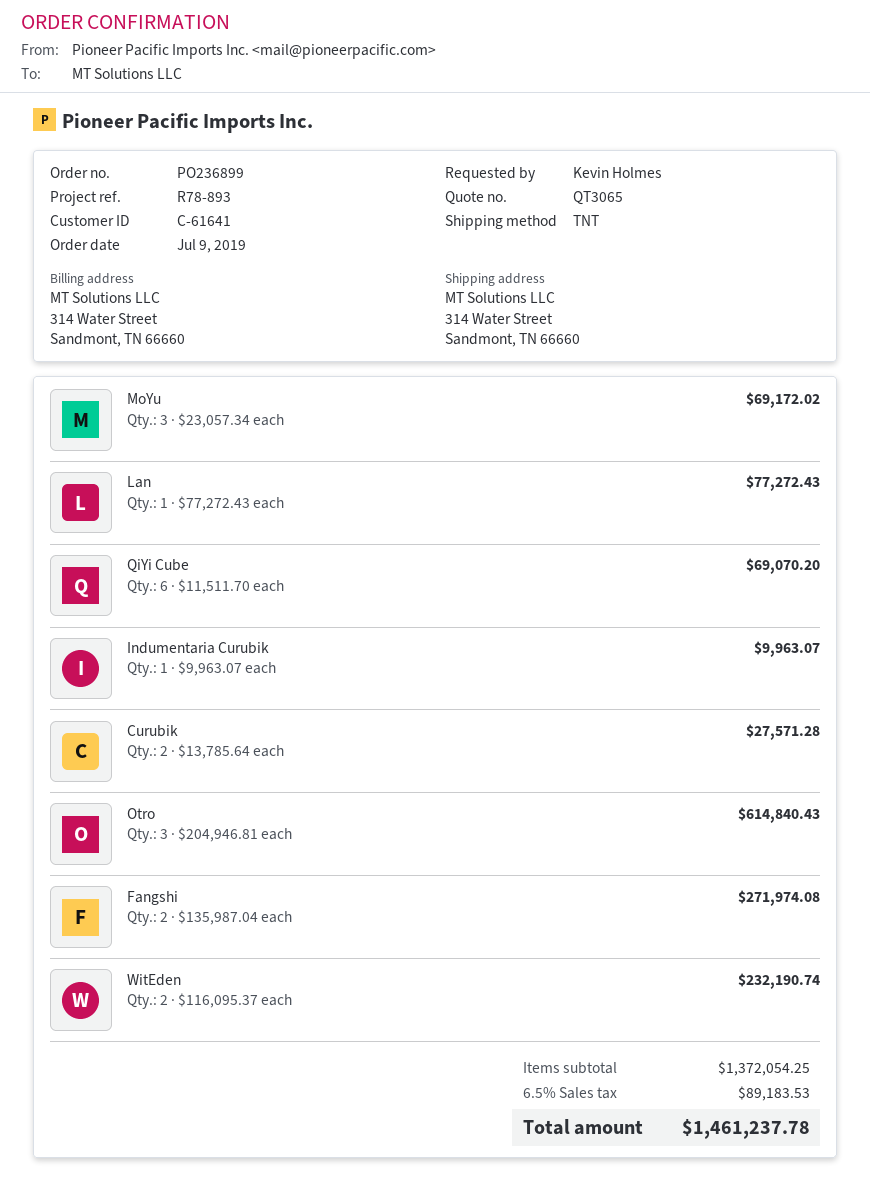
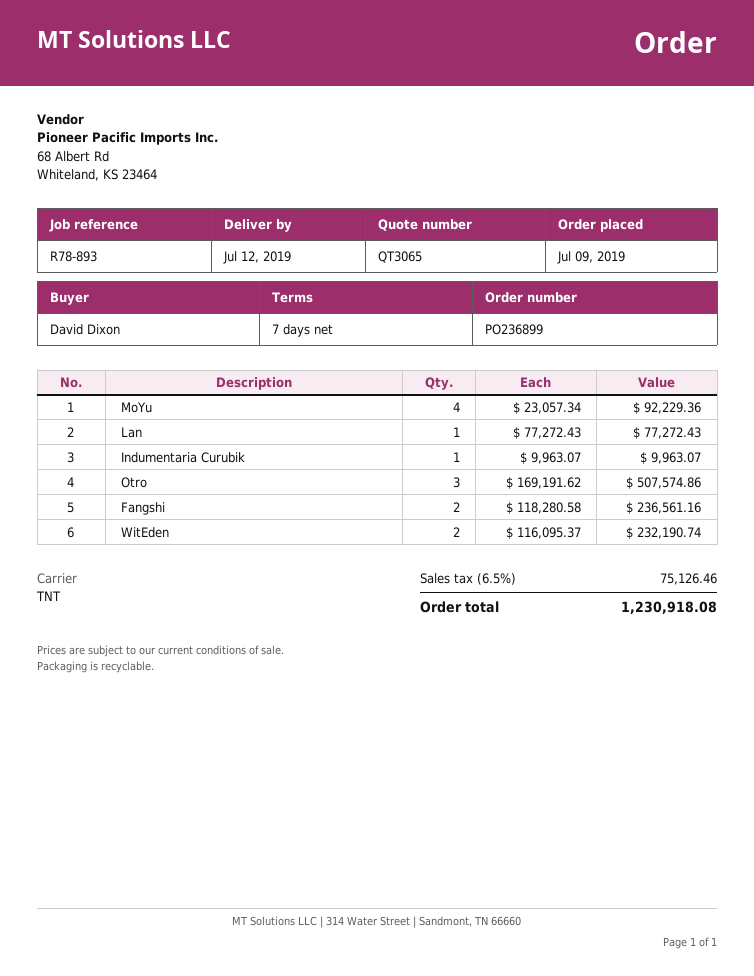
ordered by: Kevin Holmes -> David Dixon
MoYu: 3 x 23057.34 = 69172.02 -> 4 x 23057.34 = 92229.36
QiYi Cube: 6 x 11511.70 = 69070.20 -> none
Curubik: 2 x 13785.64 = 27571.28 -> none
Otro: 3 x 204946.81 = 614840.43 -> 3 x 169191.62 = 507574.86
Fangshi: 2 x 135987.04 = 271974.08 -> 2 x 118280.58 = 236561.16
tax: 6.5% = 89183.53 -> 6.5% = 75126.46
total: 1461237.78 -> 1230918.08

